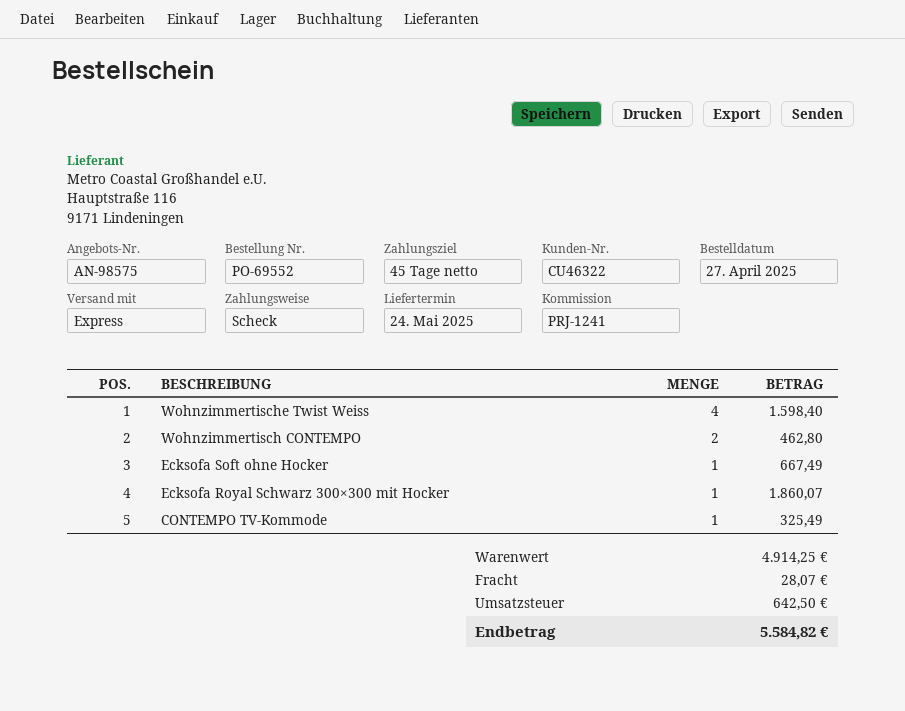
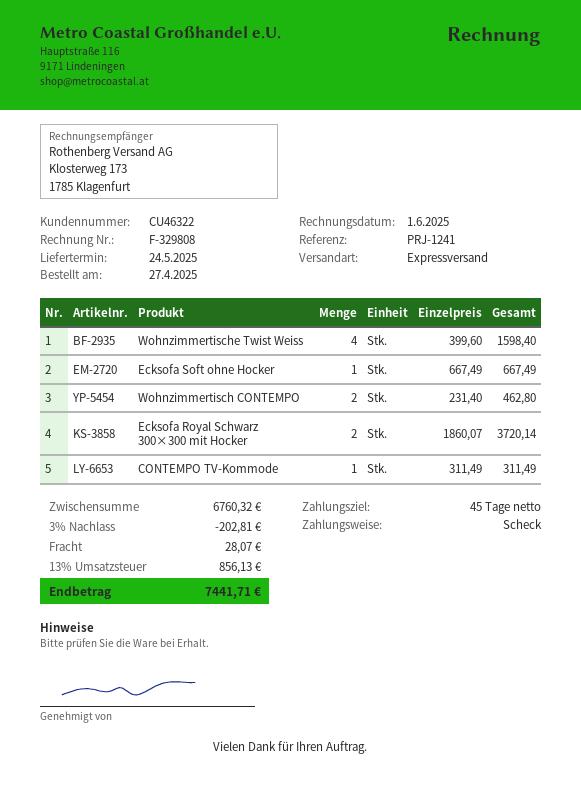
Ecksofa Royal Schwarz 300×300 mit Hocker: 1 for 1860.07 -> 2 for 3720.14
CONTEMPO TV-Kommode: 1 for 325.49 -> 1 for 311.49
subtotal: 4914.25 -> 6760.32
discount: none -> 3% = 202.81
tax: 642.50 -> 856.13
total: 5584.82 -> 7441.71

